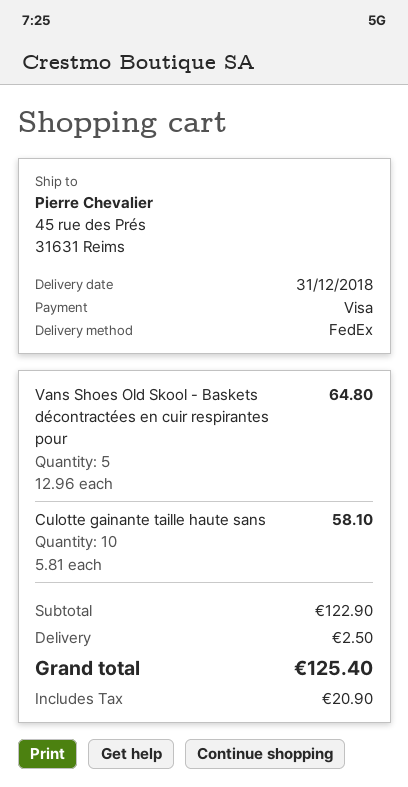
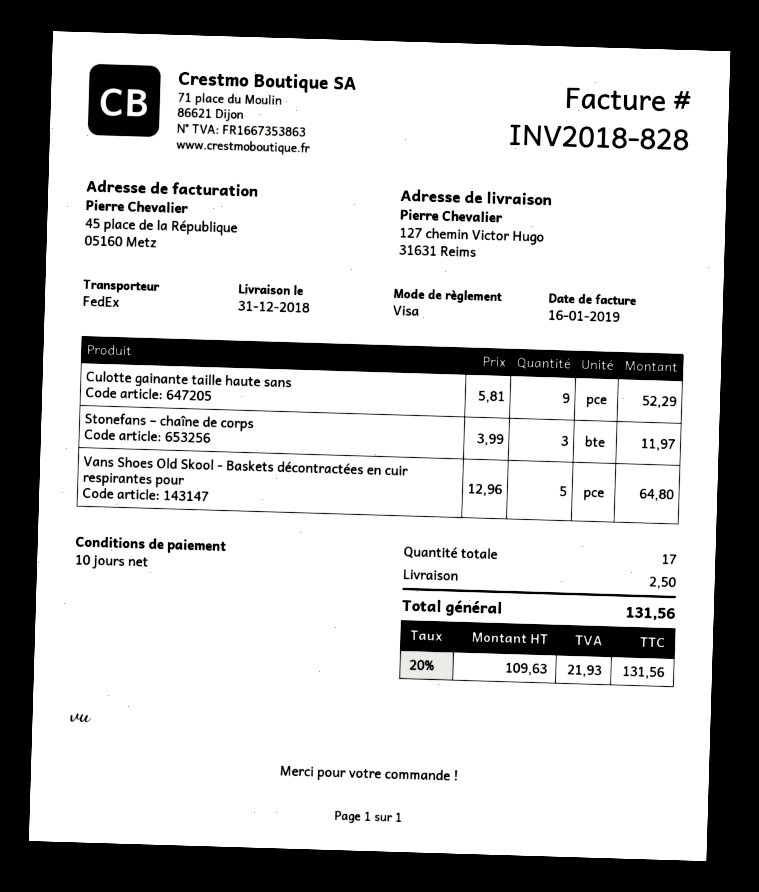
ship to: 45 rue des Prés, 31631 Reims -> 127 chemin Victor Hugo, 31631 Reims
Culotte gainante taille haute sans: 10 x 5.81 = 58.10 -> 9 x 5.81 = 52.29
Stonefans – chaîne de corps: none -> 3 x 3.99 = 11.97
tax: 20.90 -> 21.93
total: 125.40 -> 131.56

